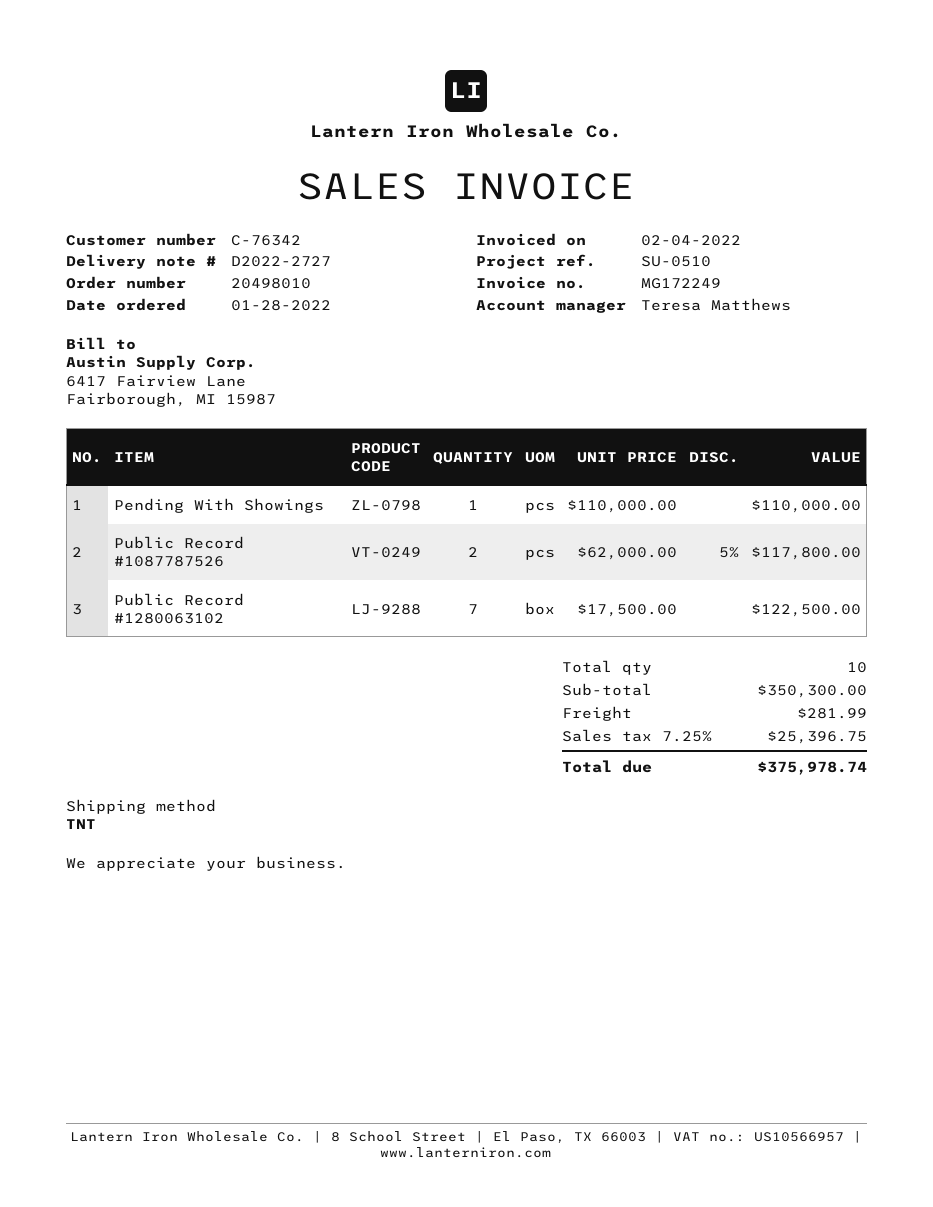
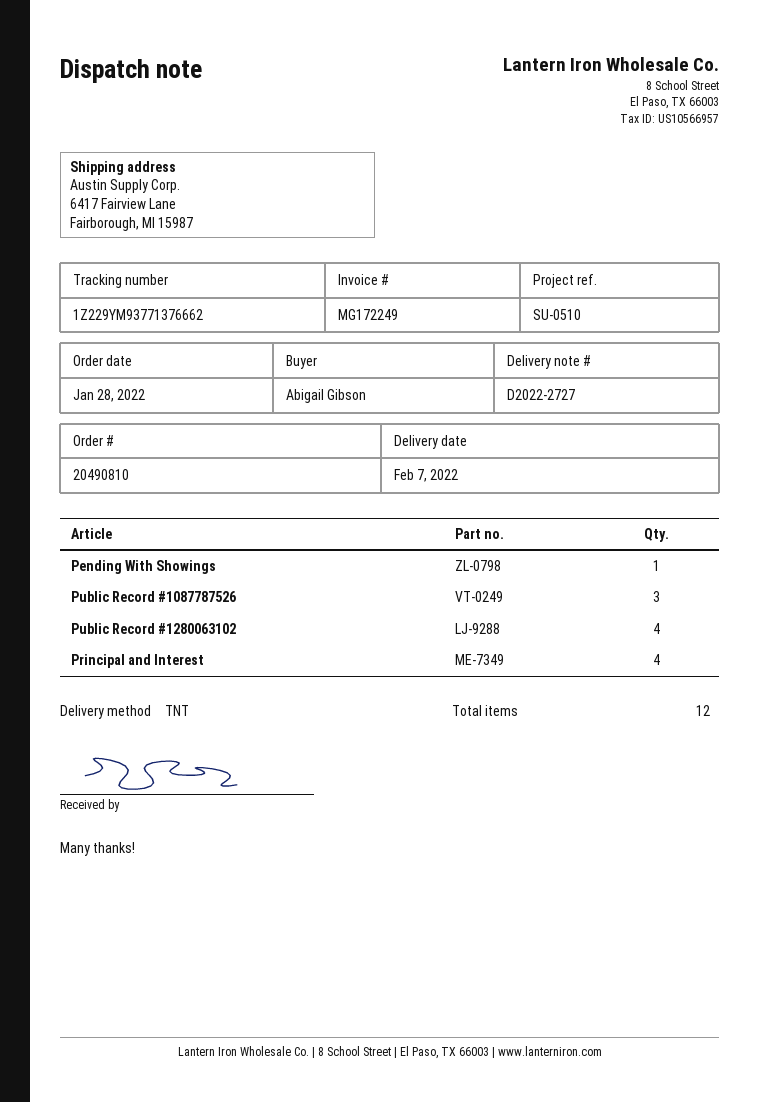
order number: 20498010 -> 20490810
Public Record #1087787526: 2 -> 3
Public Record #1280063102: 7 -> 4
Principal and Interest: none -> 4
total quantity: 10 -> 12

